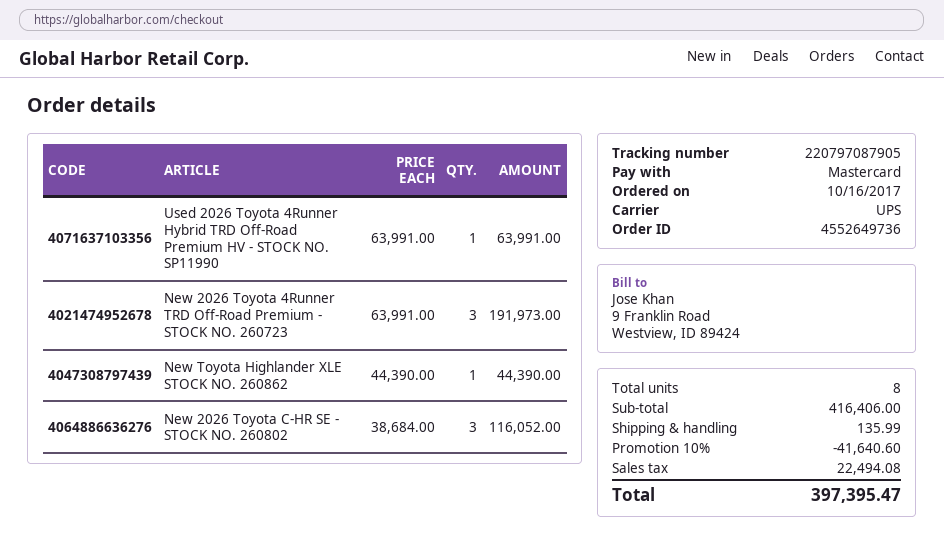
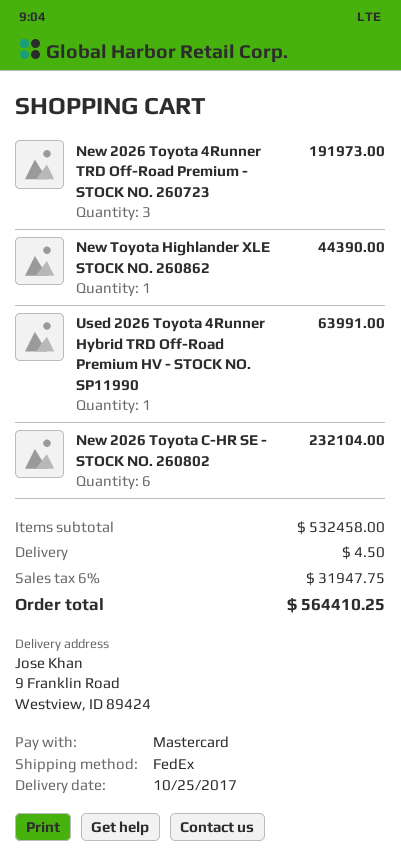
shipping method: UPS -> FedEx
New 2026 Toyota C-HR SE - STOCK NO. 260802: 3 for 116052.00 -> 6 for 232104.00
subtotal: 416406.00 -> 532458.00
discount: 10% = 41640.60 -> none
shipping: 135.99 -> 4.50
tax: 22494.08 -> 31947.75
total: 397395.47 -> 564410.25

